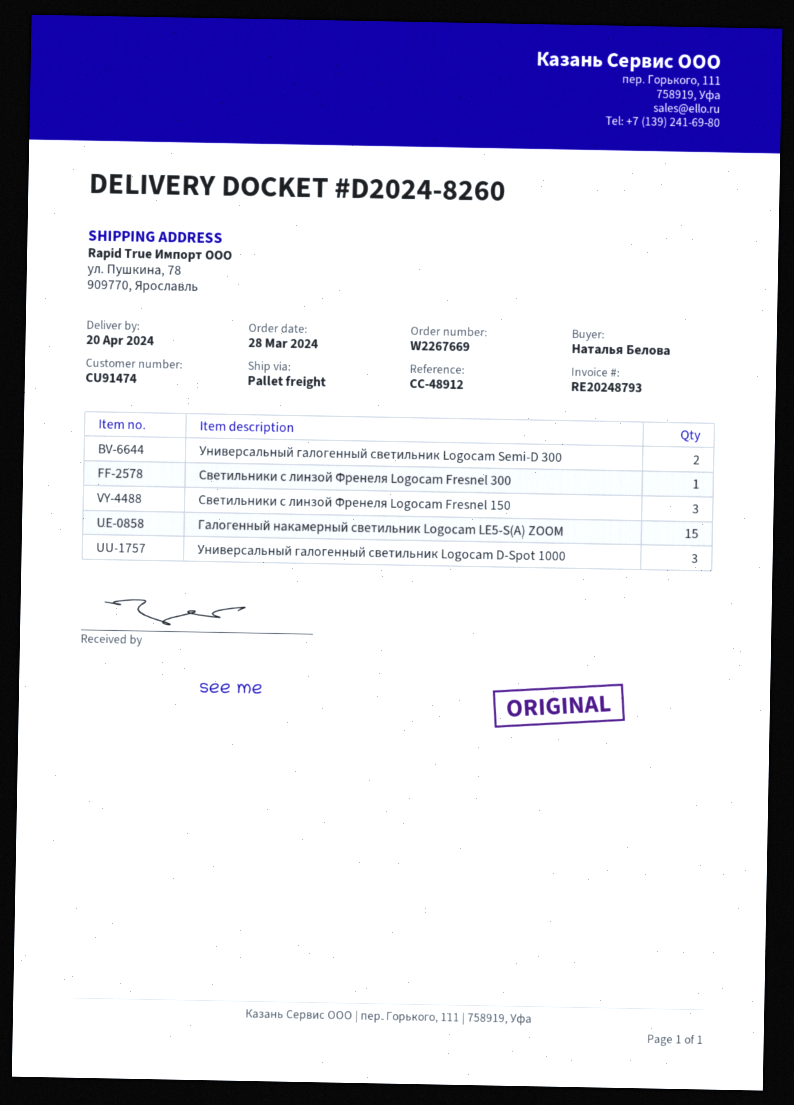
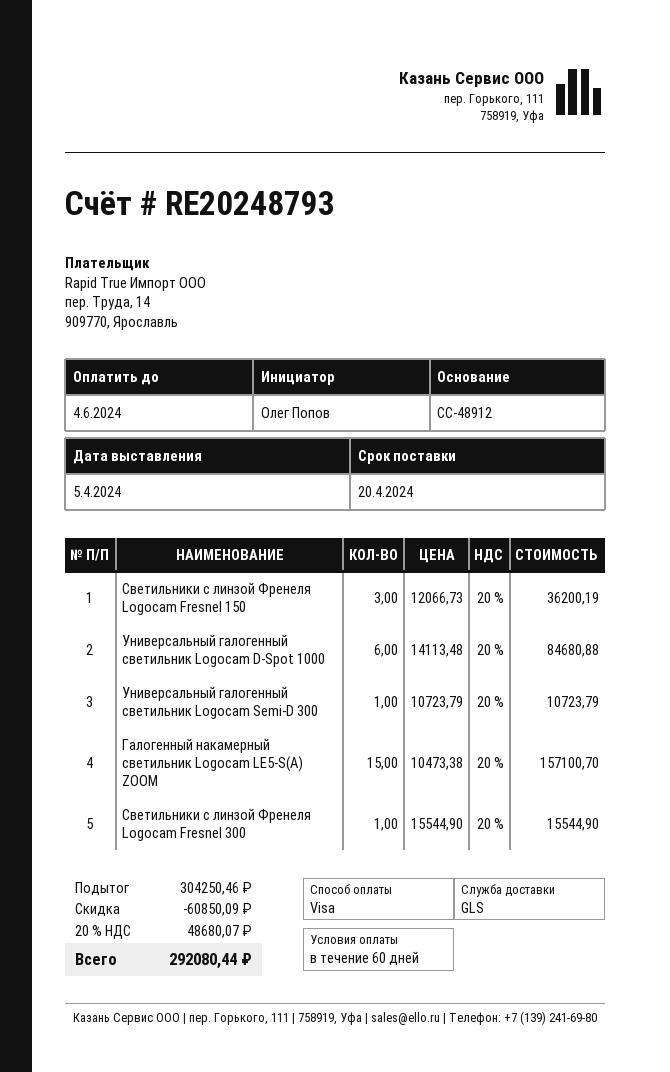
ordered by: Наталья Белова -> Олег Попов
shipping method: pallet freight -> GLS
Универсальный галогенный светильник Logocam Semi-D 300: 2 -> 1
Универсальный галогенный светильник Logocam D-Spot 1000: 3 -> 6

